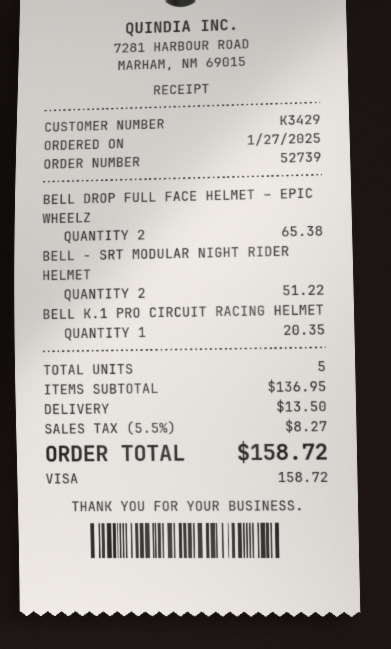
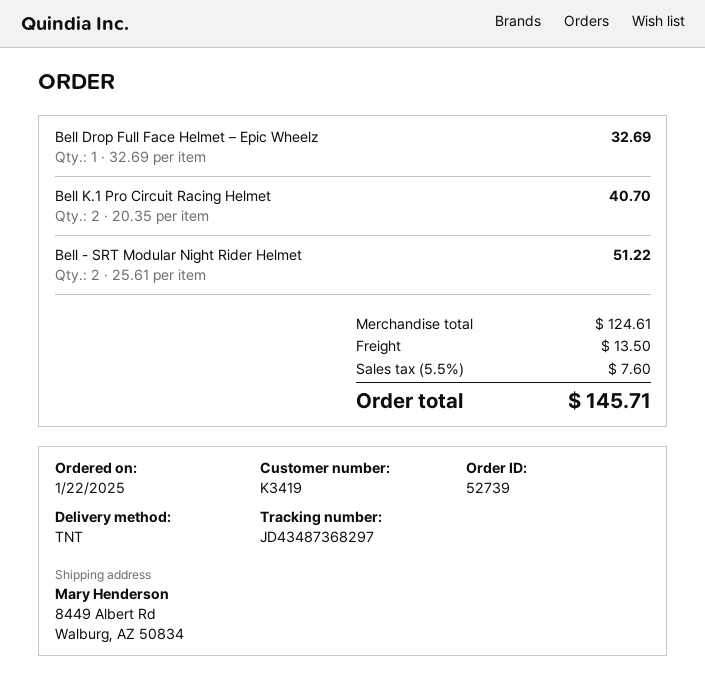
order date: 2025-01-27 -> 2025-01-22
customer number: K3429 -> K3419
BELL DROP FULL FACE HELMET – EPIC WHEELZ: 2 for 65.38 -> 1 for 32.69
BELL K.1 PRO CIRCUIT RACING HELMET: 1 for 20.35 -> 2 for 40.70
subtotal: 136.95 -> 124.61
tax: 5.5% = 8.27 -> 5.5% = 7.60
total: 158.72 -> 145.71

